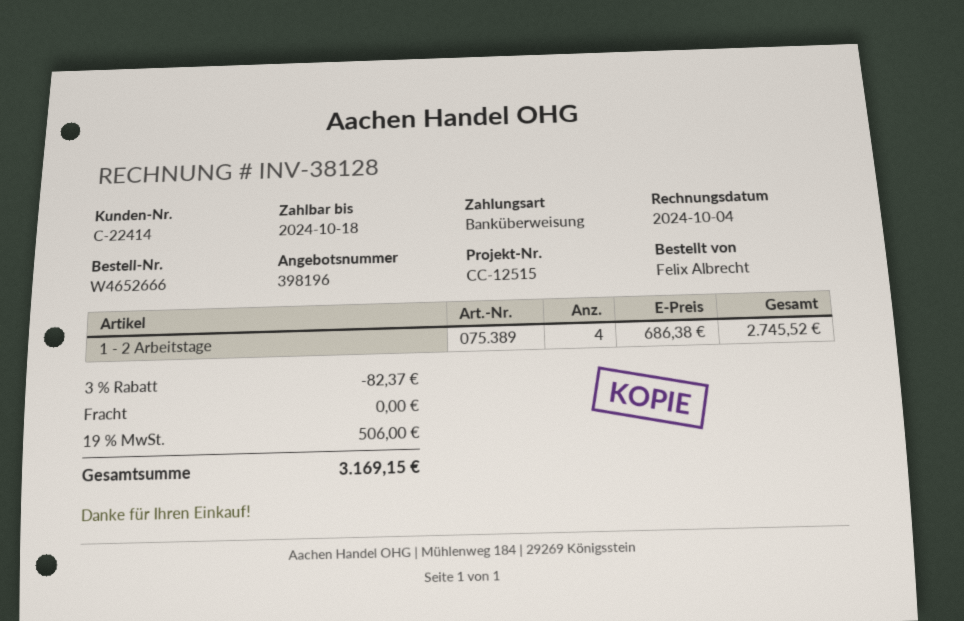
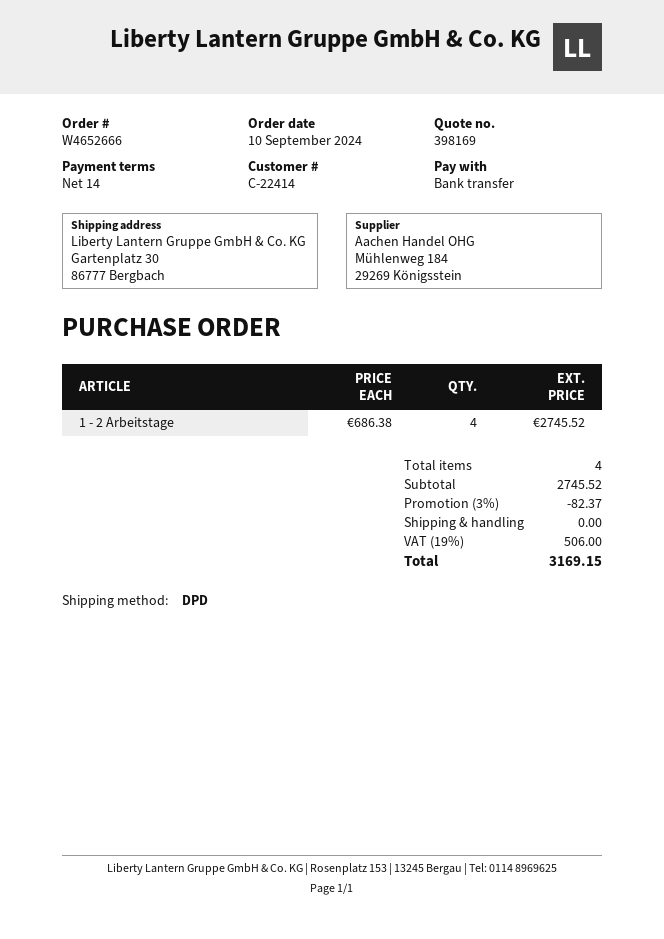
quote number: 398196 -> 398169

